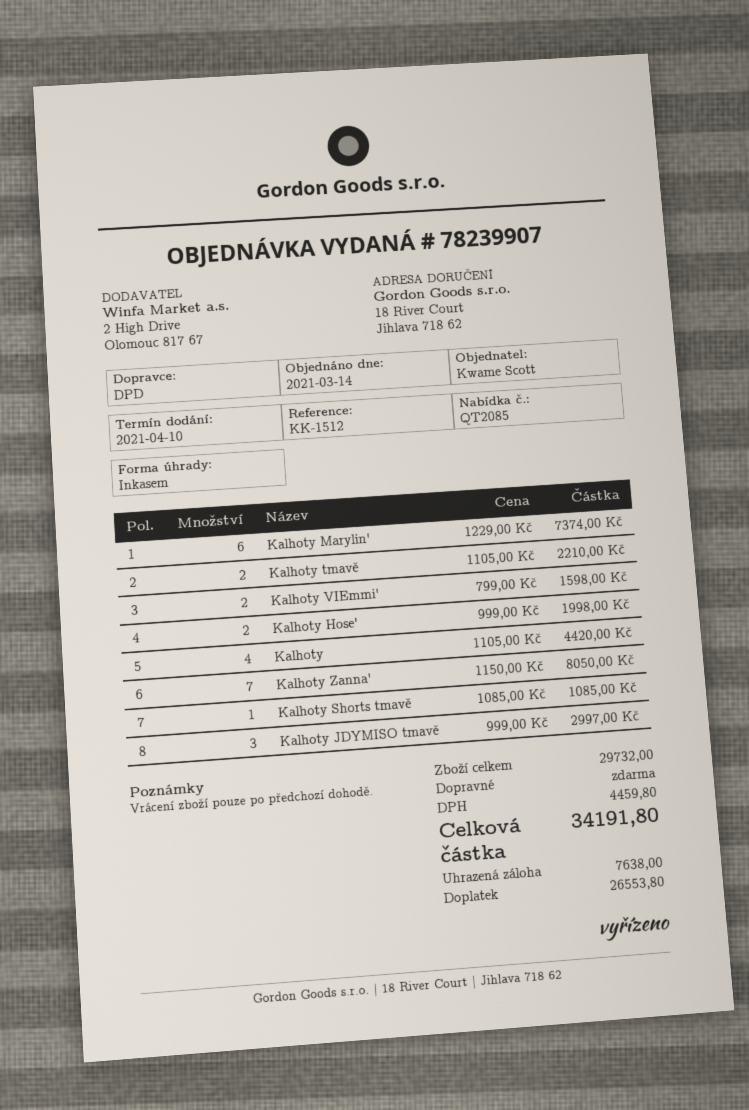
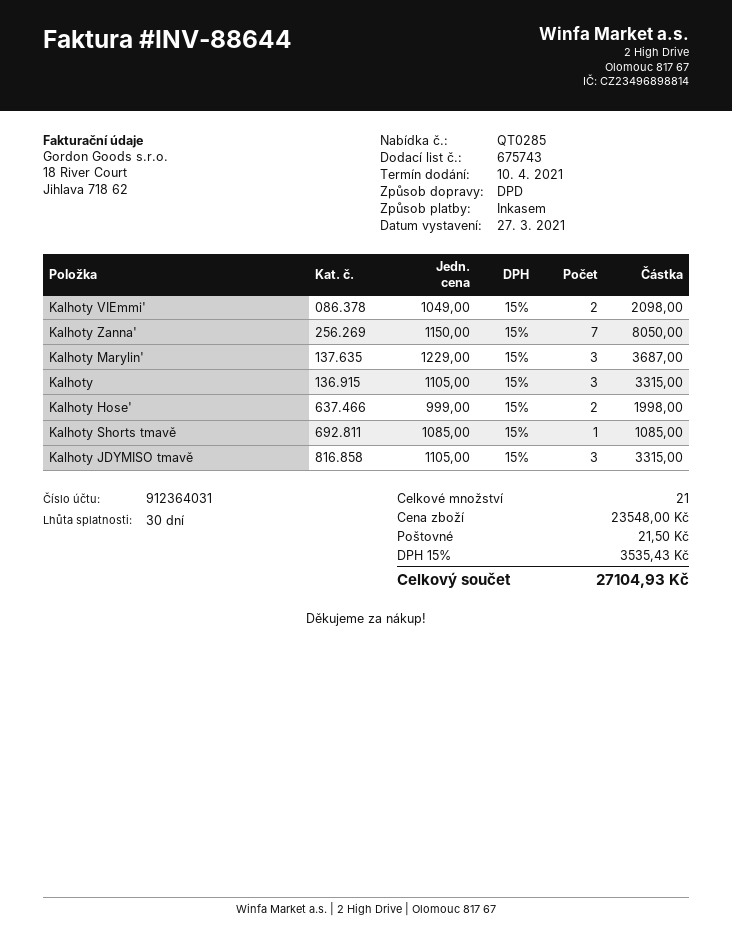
quote number: QT2085 -> QT0285
Kalhoty Marylin': 6 x 1229.00 = 7374.00 -> 3 x 1229.00 = 3687.00
Kalhoty tmavě: 2 x 1105.00 = 2210.00 -> none
Kalhoty VIEmmi': 2 x 799.00 = 1598.00 -> 2 x 1049.00 = 2098.00
Kalhoty: 4 x 1105.00 = 4420.00 -> 3 x 1105.00 = 3315.00
Kalhoty JDYMISO tmavě: 3 x 999.00 = 2997.00 -> 3 x 1105.00 = 3315.00
subtotal: 29732.00 -> 23548.00
shipping: 0.00 -> 21.50
tax: 4459.80 -> 3535.43
total: 34191.80 -> 27104.93

